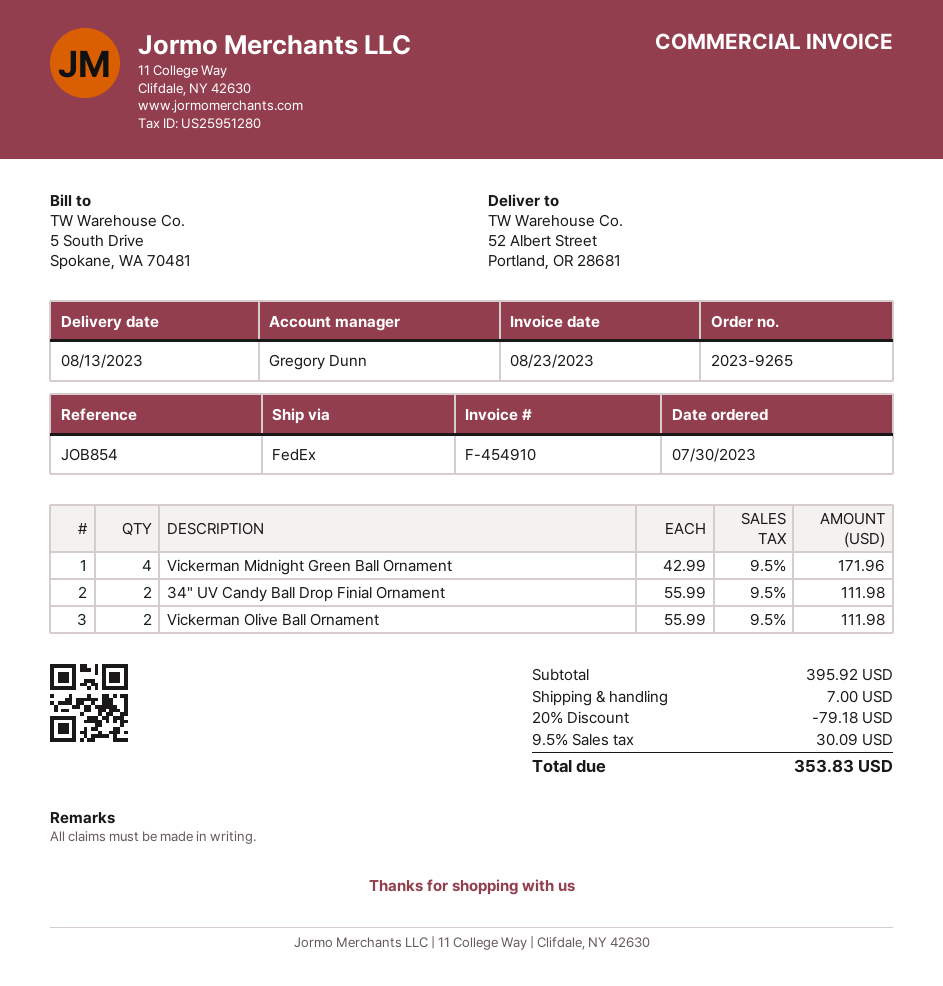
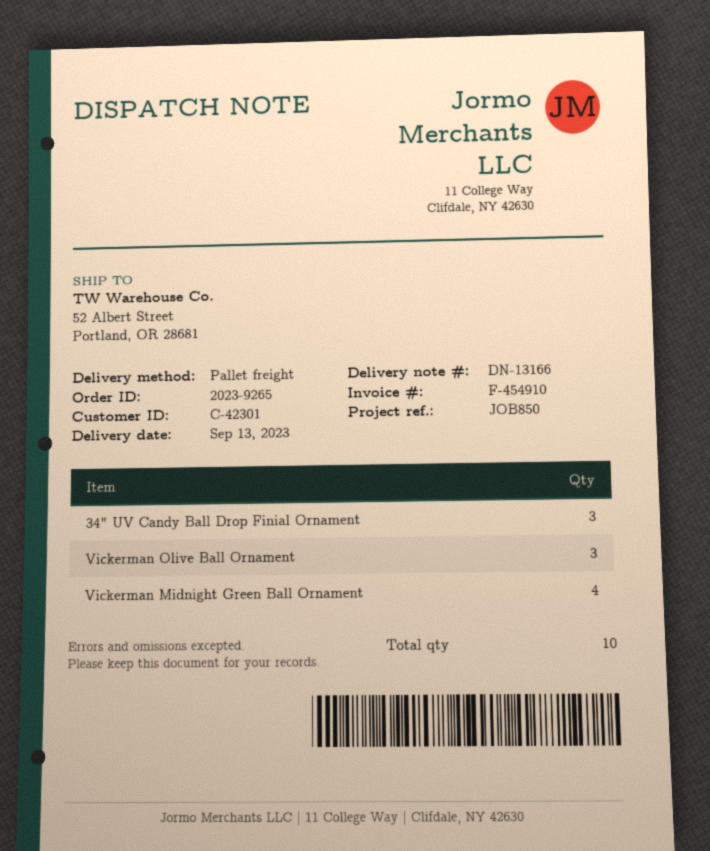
delivery date: 2023-08-13 -> 2023-09-13
reference: JOB854 -> JOB850
shipping method: FedEx -> pallet freight
34" UV Candy Ball Drop Finial Ornament: 2 -> 3
Vickerman Olive Ball Ornament: 2 -> 3

